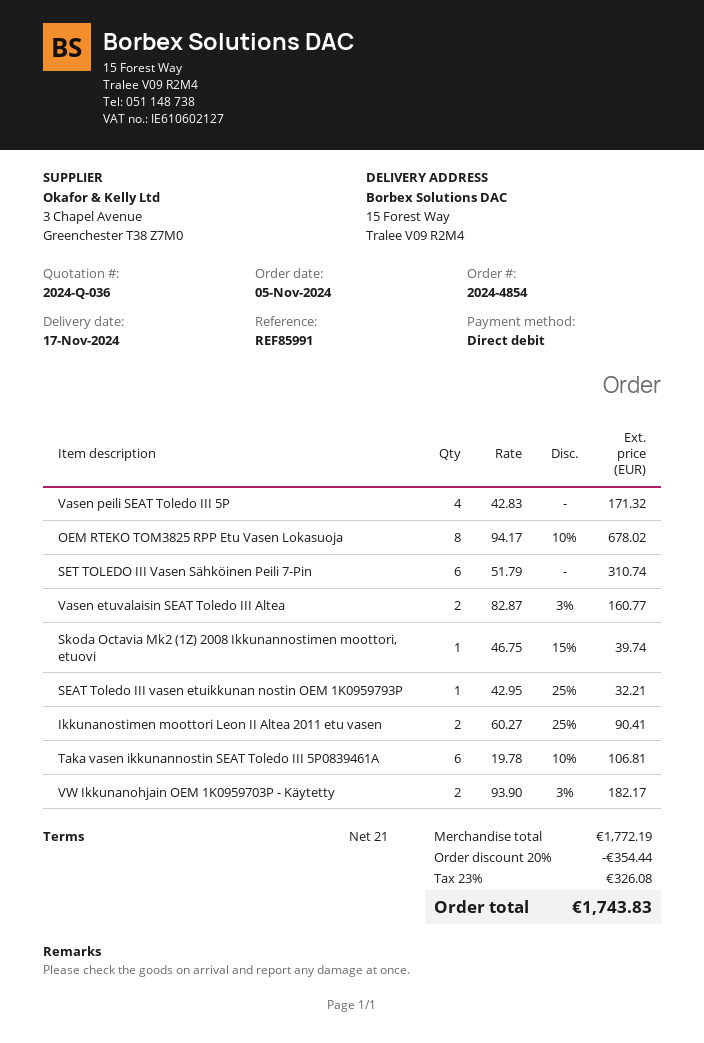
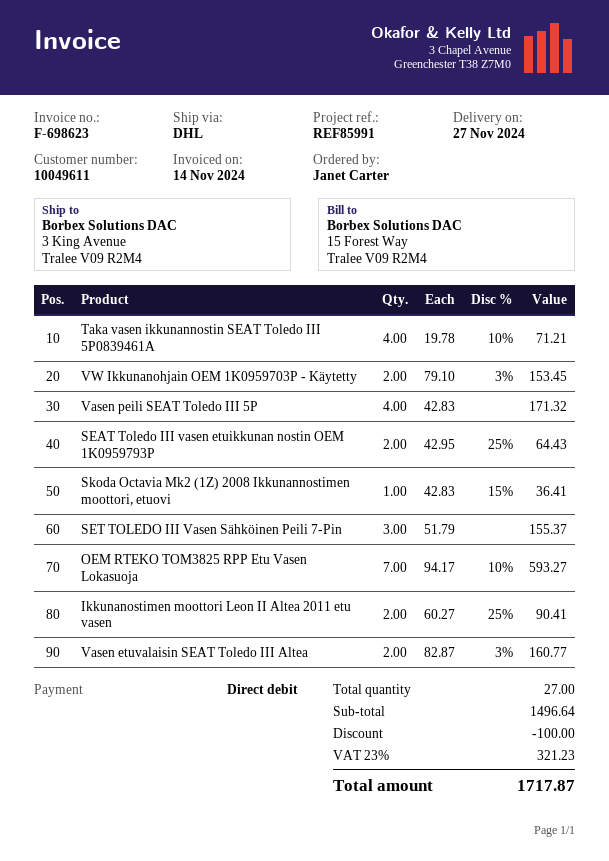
delivery date: 2024-11-17 -> 2024-11-27
ship to: 15 Forest Way, Tralee V09 R2M4 -> 3 King Avenue, Tralee V09 R2M4
OEM RTEKO TOM3825 RPP Etu Vasen Lokasuoja: 8 x 94.17 - 10% = 678.02 -> 7 x 94.17 - 10% = 593.27
SET TOLEDO III Vasen Sähköinen Peili 7-Pin: 6 x 51.79 = 310.74 -> 3 x 51.79 = 155.37
Skoda Octavia Mk2 (1Z) 2008 Ikkunannostimen moottori, etuovi: 1 x 46.75 - 15% = 39.74 -> 1 x 42.83 - 15% = 36.41
SEAT Toledo III vasen etuikkunan nostin OEM 1K0959793P: 1 x 42.95 - 25% = 32.21 -> 2 x 42.95 - 25% = 64.43
Taka vasen ikkunannostin SEAT Toledo III 5P0839461A: 6 x 19.78 - 10% = 106.81 -> 4 x 19.78 - 10% = 71.21
VW Ikkunanohjain OEM 1K0959703P - Käytetty: 2 x 93.90 - 3% = 182.17 -> 2 x 79.10 - 3% = 153.45
subtotal: 1772.19 -> 1496.64
discount: 354.44 -> 100.00
tax: 23% = 326.08 -> 23% = 321.23
total: 1743.83 -> 1717.87

